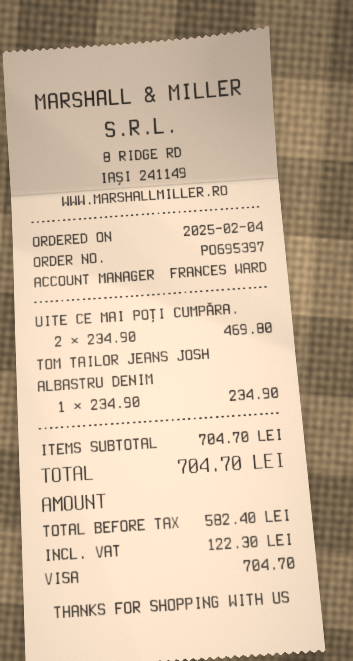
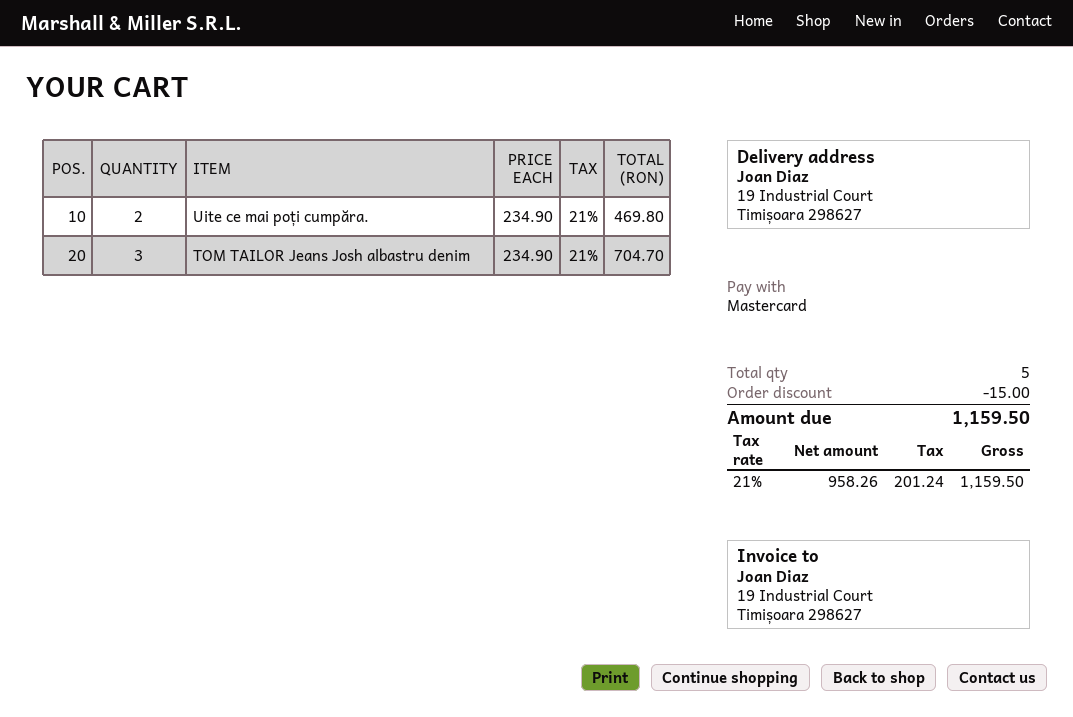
payment method: Visa -> Mastercard
TOM TAILOR JEANS JOSH ALBASTRU DENIM: 1 x 234.90 = 234.90 -> 3 x 234.90 = 704.70
discount: none -> 15.00
net: 582.40 -> 958.26
tax: 122.30 -> 201.24
total: 704.70 -> 1159.50

